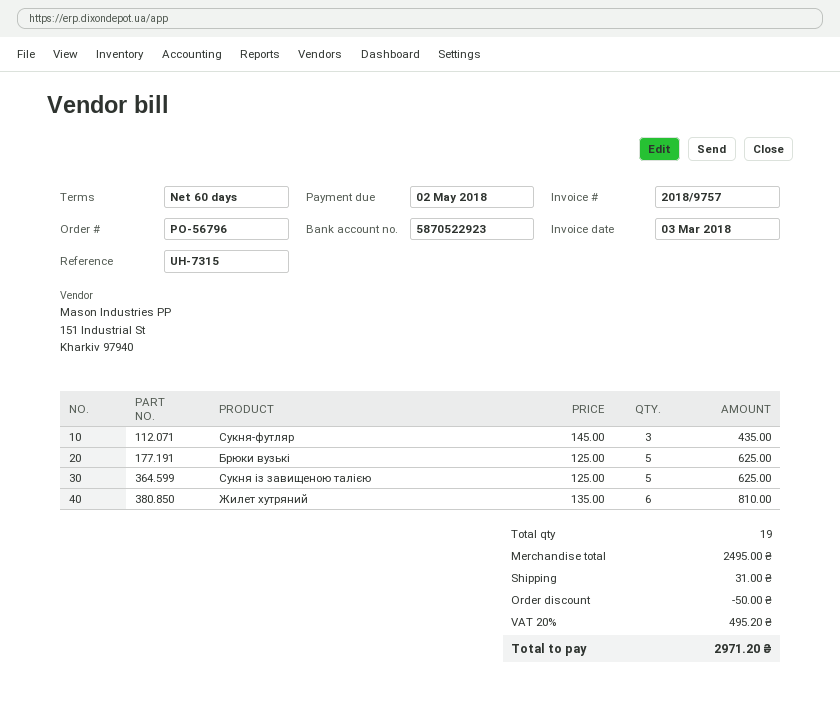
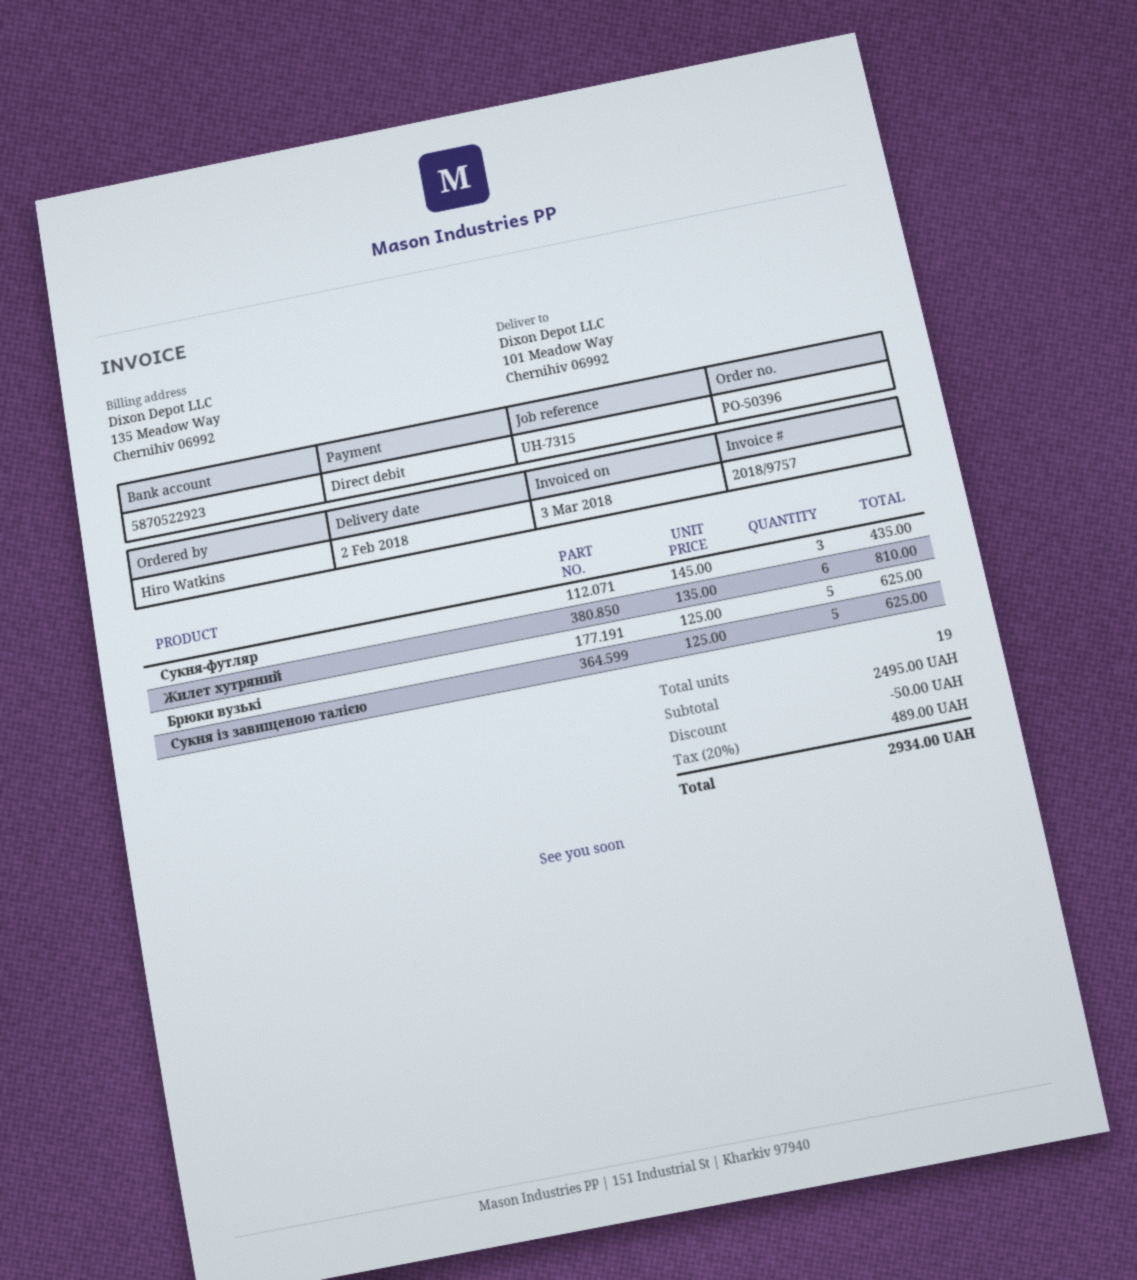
order number: PO-56796 -> PO-50396
shipping: 31.00 -> none
tax: 20% = 495.20 -> 20% = 489.00
total: 2971.20 -> 2934.00

